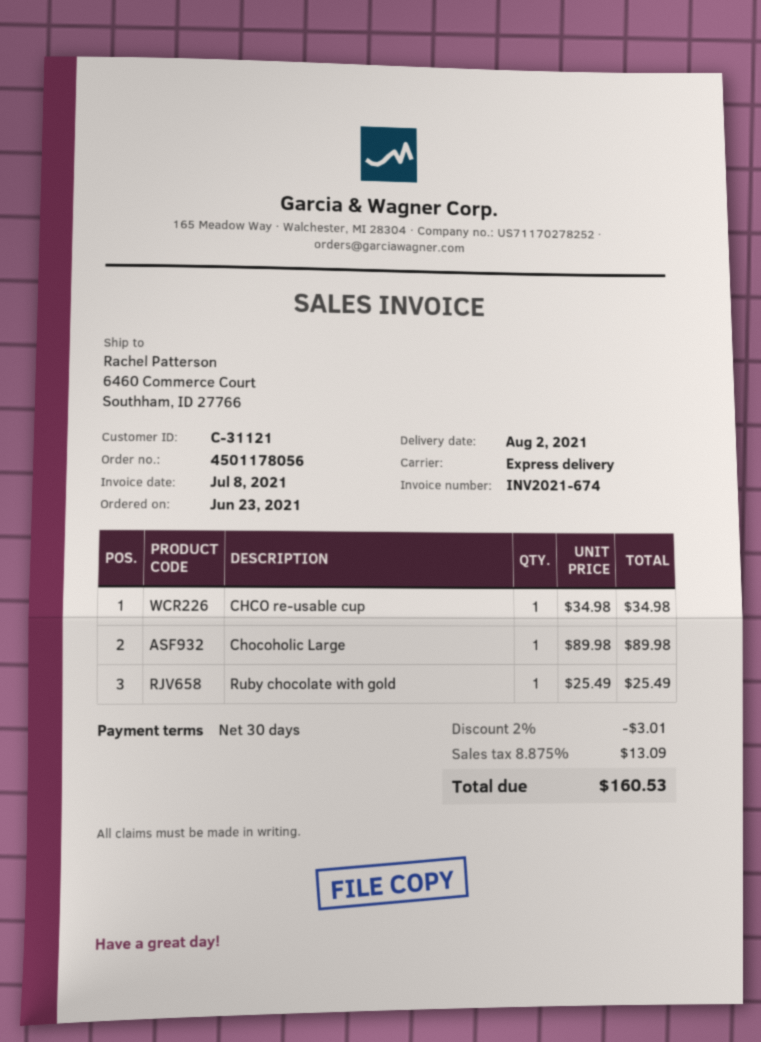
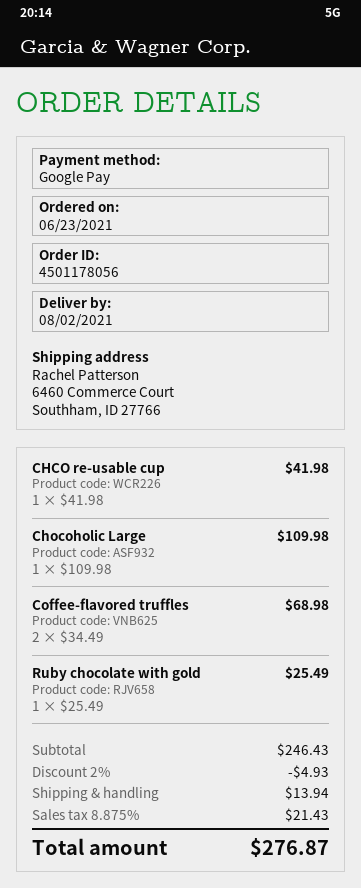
CHCO re-usable cup: 1 x 34.98 = 34.98 -> 1 x 41.98 = 41.98
Chocoholic Large: 1 x 89.98 = 89.98 -> 1 x 109.98 = 109.98
Coffee-flavored truffles: none -> 2 x 34.49 = 68.98
discount: 2% = 3.01 -> 2% = 4.93
shipping: none -> 13.94
tax: 8.875% = 13.09 -> 8.875% = 21.43
total: 160.53 -> 276.87

